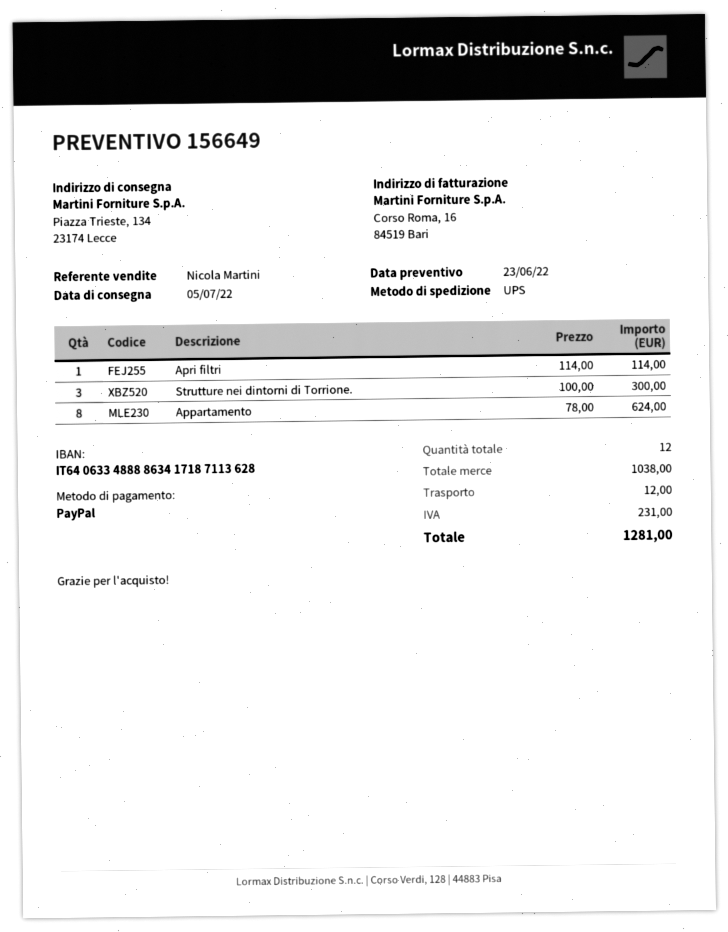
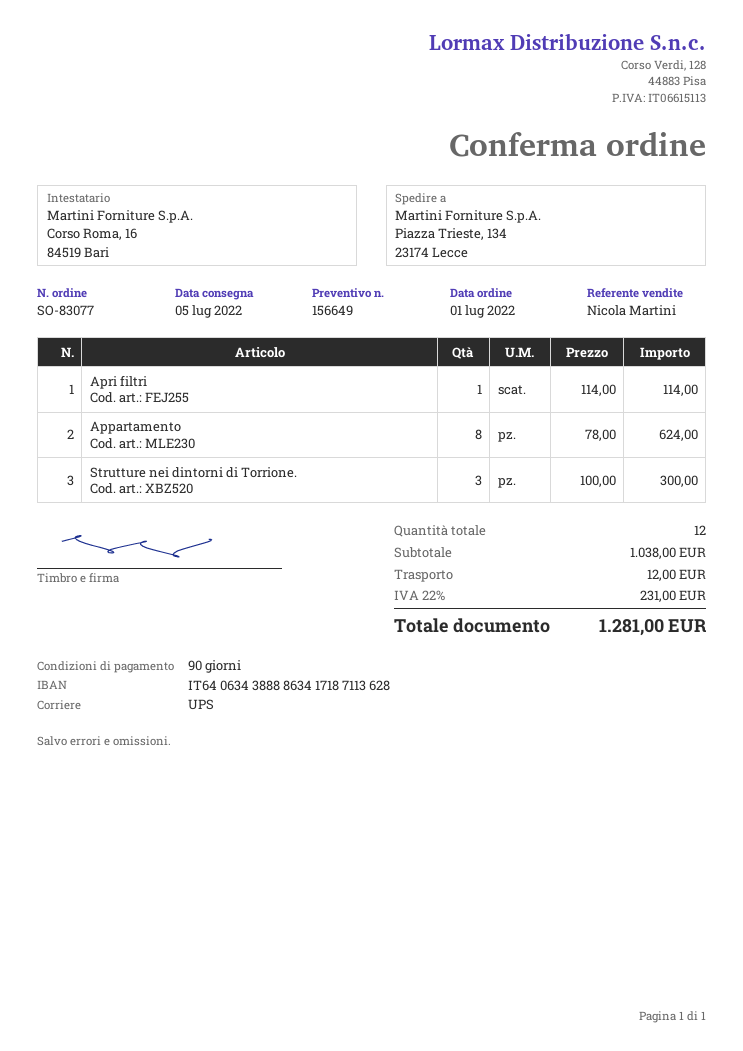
bank account: IT6406334888863417187113628 -> IT6406343888863417187113628

